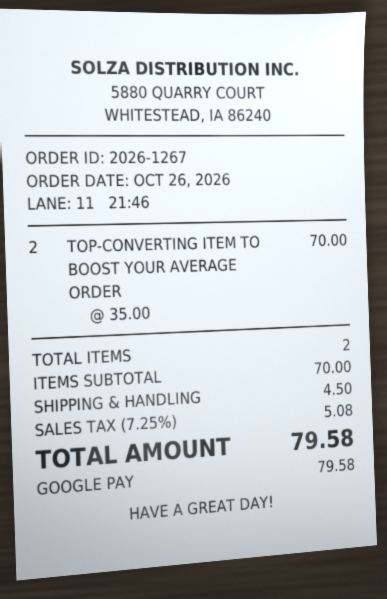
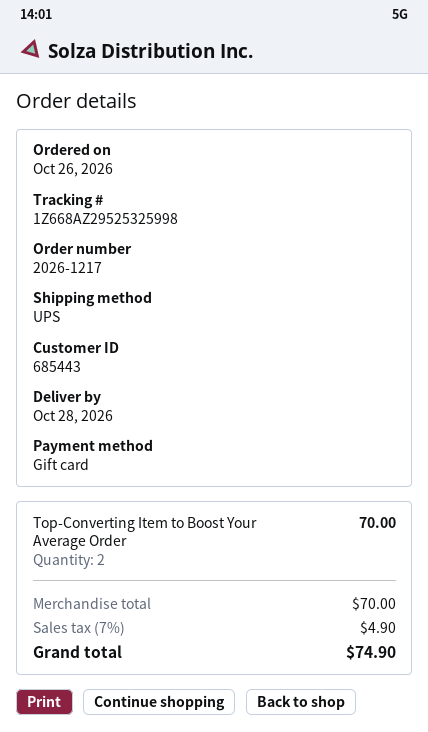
order number: 2026-1267 -> 2026-1217
payment method: Google Pay -> gift card
shipping: 4.50 -> none
tax: 7.25% = 5.08 -> 7% = 4.90
total: 79.58 -> 74.90

